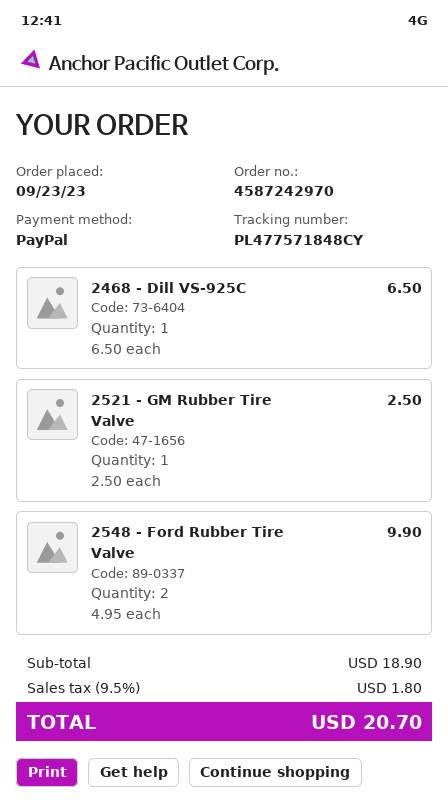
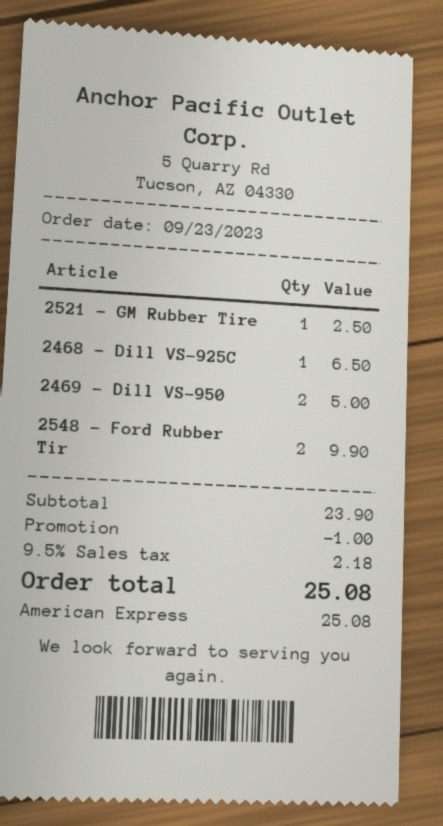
payment method: PayPal -> American Express
2469 - Dill VS-950: none -> 2 for 5.00
subtotal: 18.90 -> 23.90
discount: none -> 1.00
tax: 9.5% = 1.80 -> 9.5% = 2.18
total: 20.70 -> 25.08

